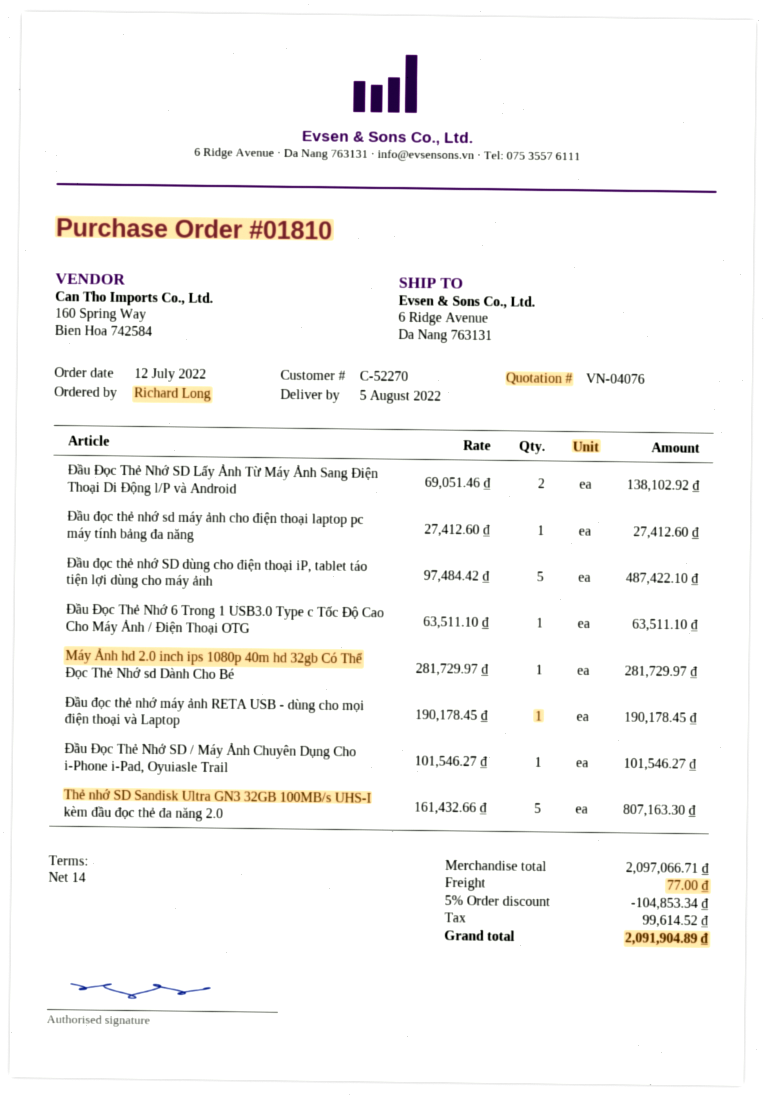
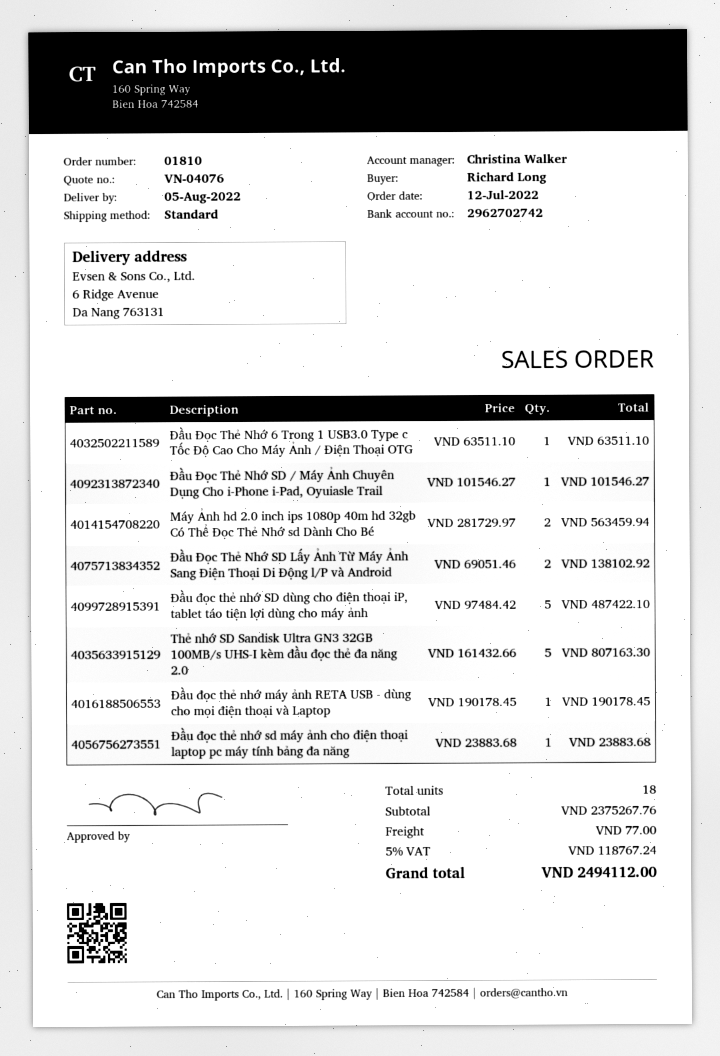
Đầu đọc thẻ nhớ sd máy ảnh cho điện thoại laptop pc máy tính bảng đa năng: 1 x 27412.60 = 27412.60 -> 1 x 23883.68 = 23883.68
Máy Ảnh hd 2.0 inch ips 1080p 40m hd 32gb Có Thể Đọc Thẻ Nhớ sd Dành Cho Bé: 1 x 281729.97 = 281729.97 -> 2 x 281729.97 = 563459.94
subtotal: 2097066.71 -> 2375267.76
discount: 5% = 104853.34 -> none
tax: 99614.52 -> 118767.24
total: 2091904.89 -> 2494112.00

